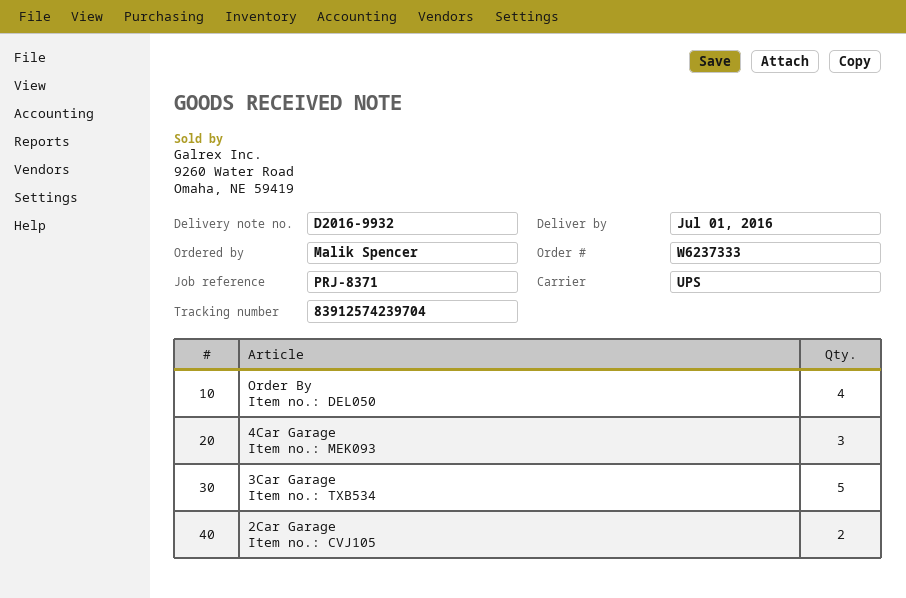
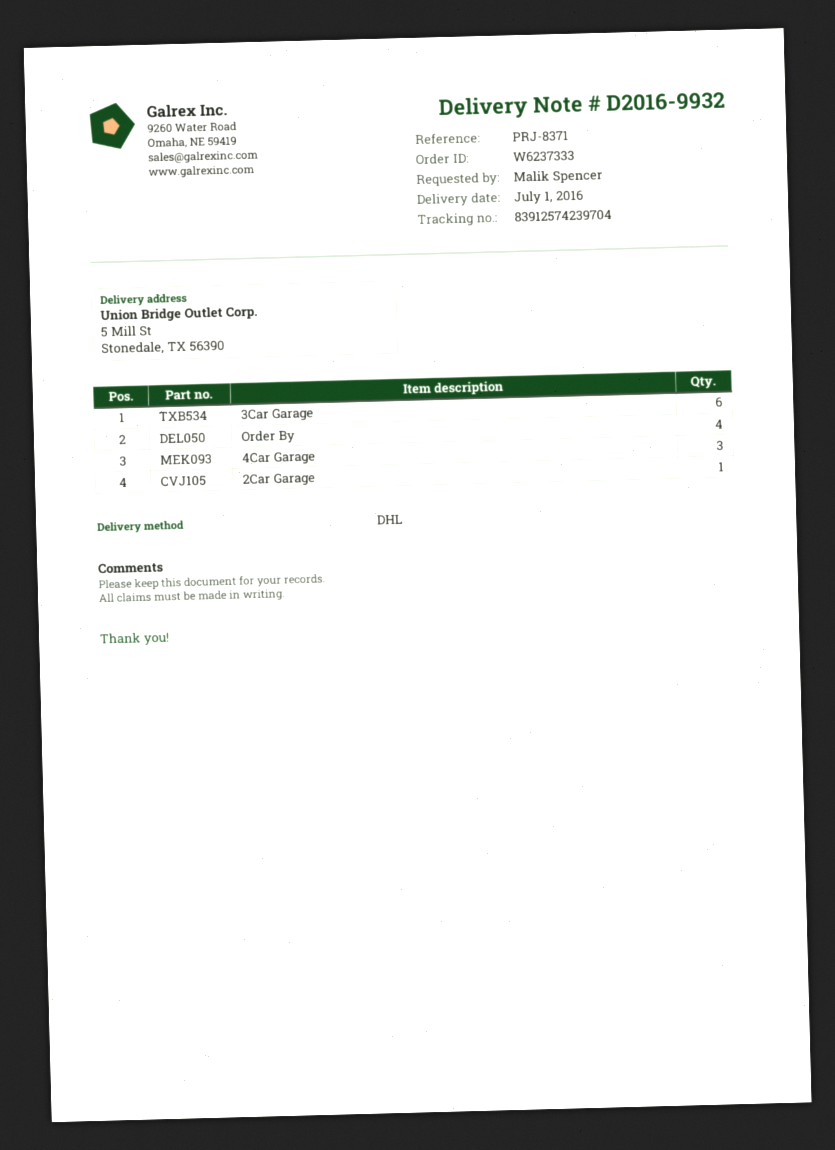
shipping method: UPS -> DHL
3Car Garage: 5 -> 6
2Car Garage: 2 -> 1

